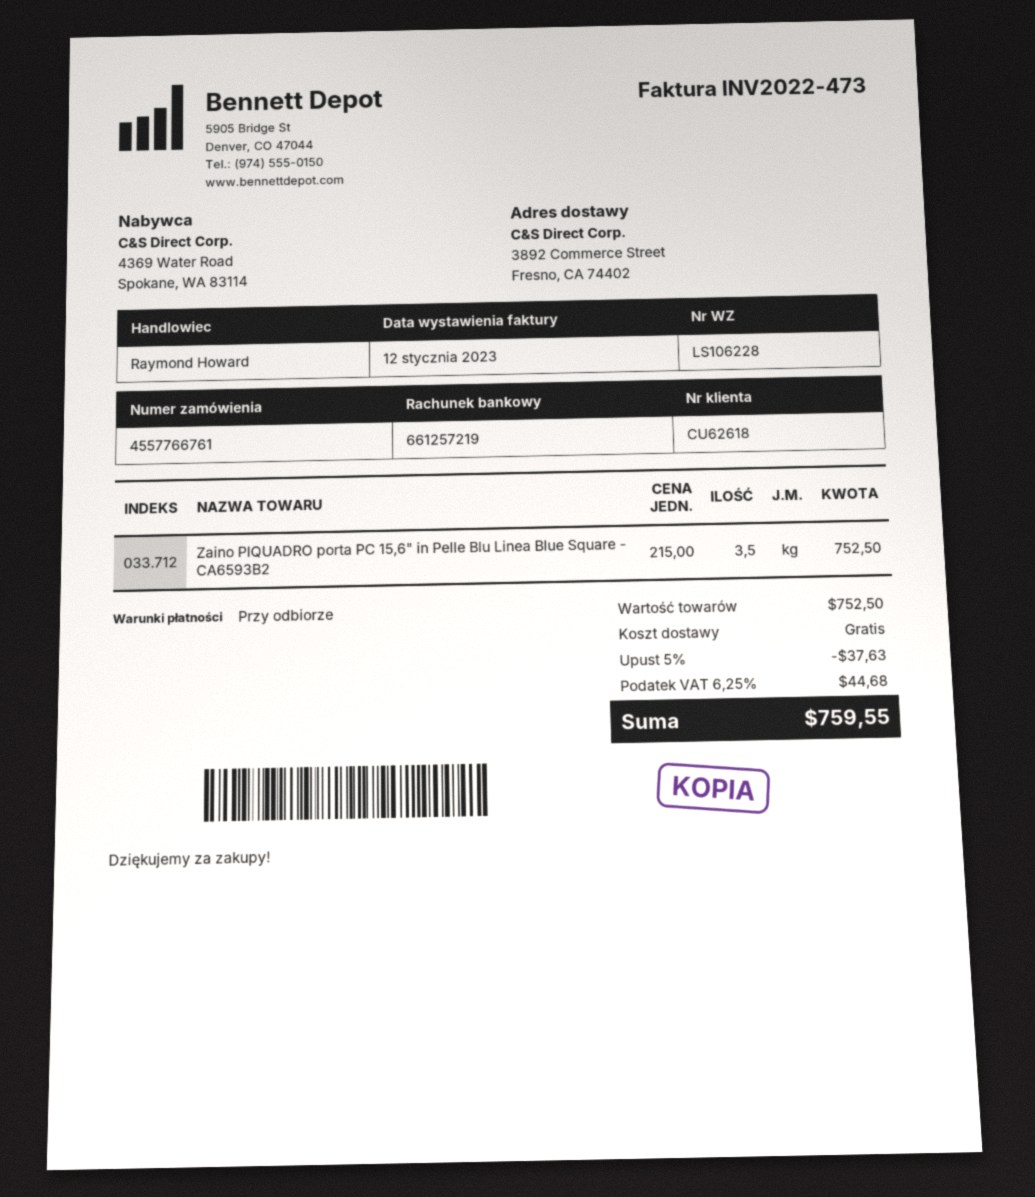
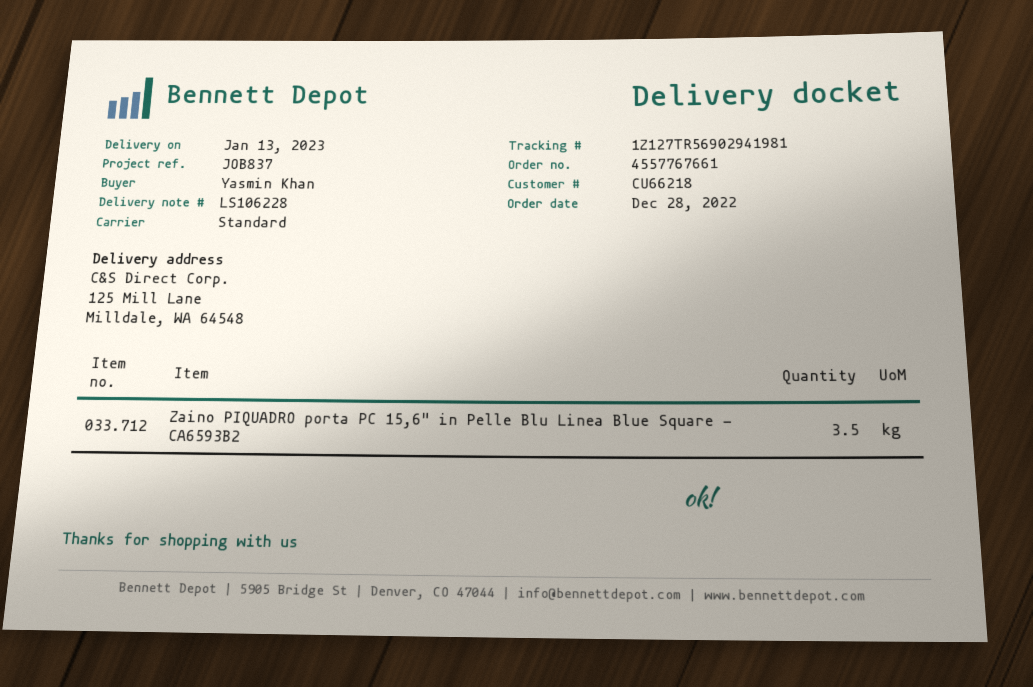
order number: 4557766761 -> 4557767661
customer number: CU62618 -> CU66218
ship to: 3892 Commerce Street, Fresno, CA 74402 -> 125 Mill Lane, Milldale, WA 64548

